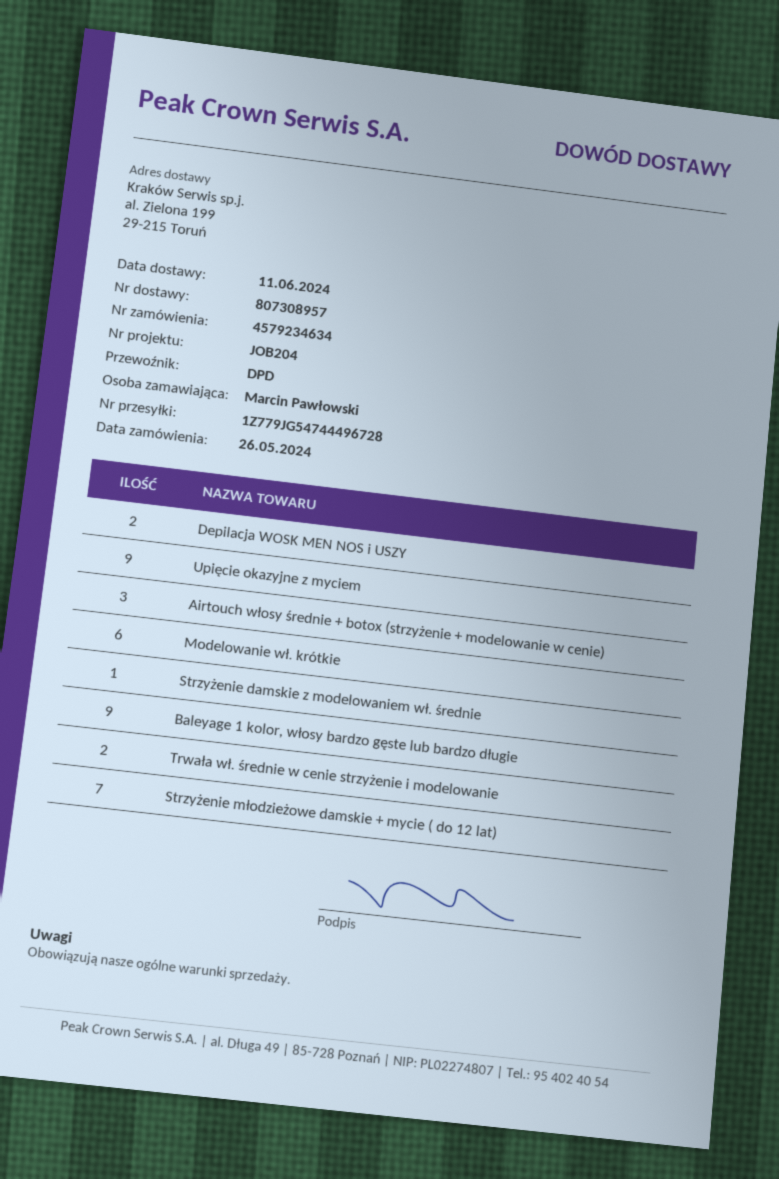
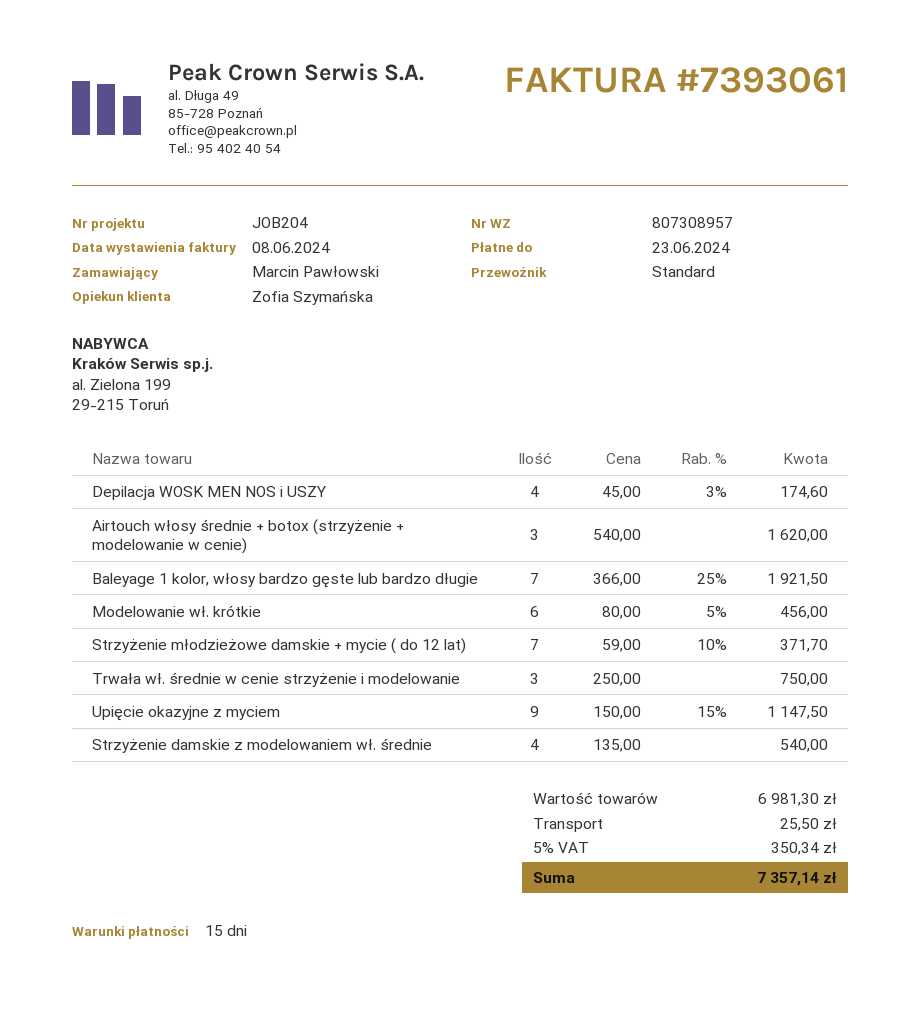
shipping method: DPD -> standard
Depilacja WOSK MEN NOS i USZY: 2 -> 4
Strzyżenie damskie z modelowaniem wł. średnie: 1 -> 4
Baleyage 1 kolor, włosy bardzo gęste lub bardzo długie: 9 -> 7
Trwała wł. średnie w cenie strzyżenie i modelowanie: 2 -> 3

